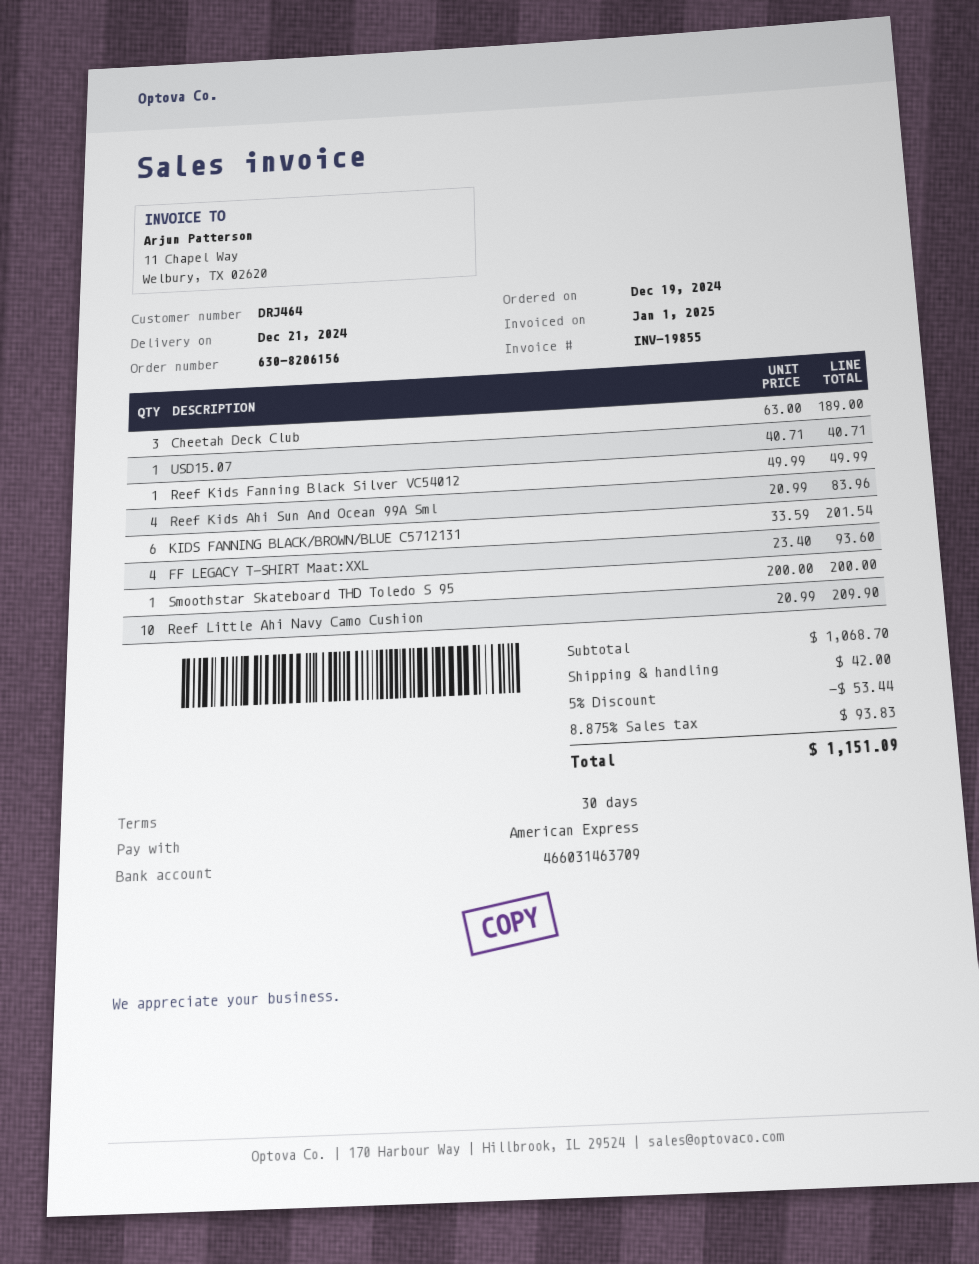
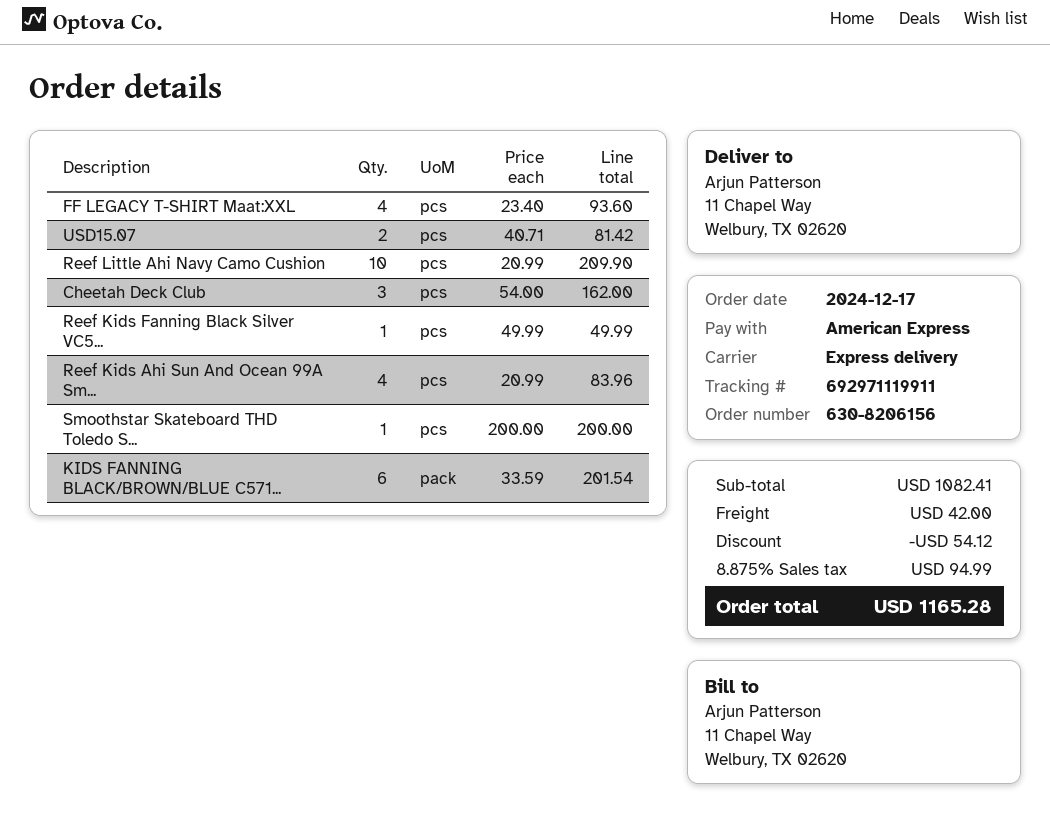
order date: 2024-12-19 -> 2024-12-17
Cheetah Deck Club: 3 x 63.00 = 189.00 -> 3 x 54.00 = 162.00
USD15.07: 1 x 40.71 = 40.71 -> 2 x 40.71 = 81.42
subtotal: 1068.70 -> 1082.41
discount: 53.44 -> 54.12
tax: 8.875% = 93.83 -> 8.875% = 94.99
total: 1151.09 -> 1165.28

